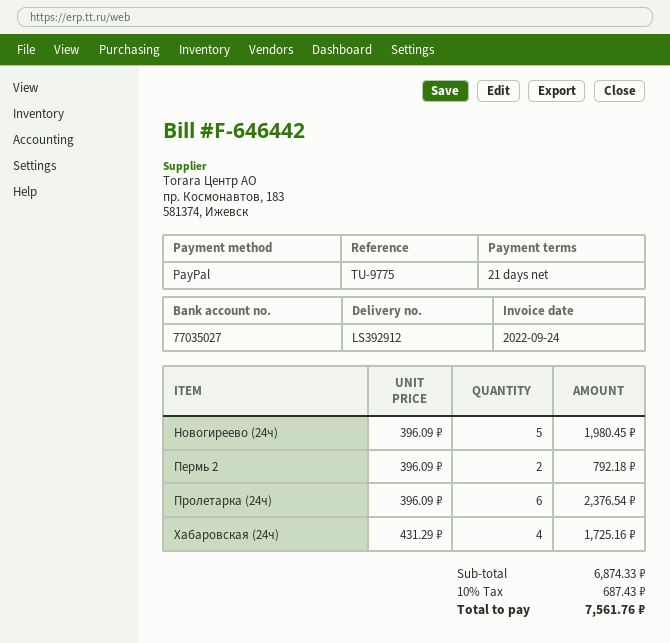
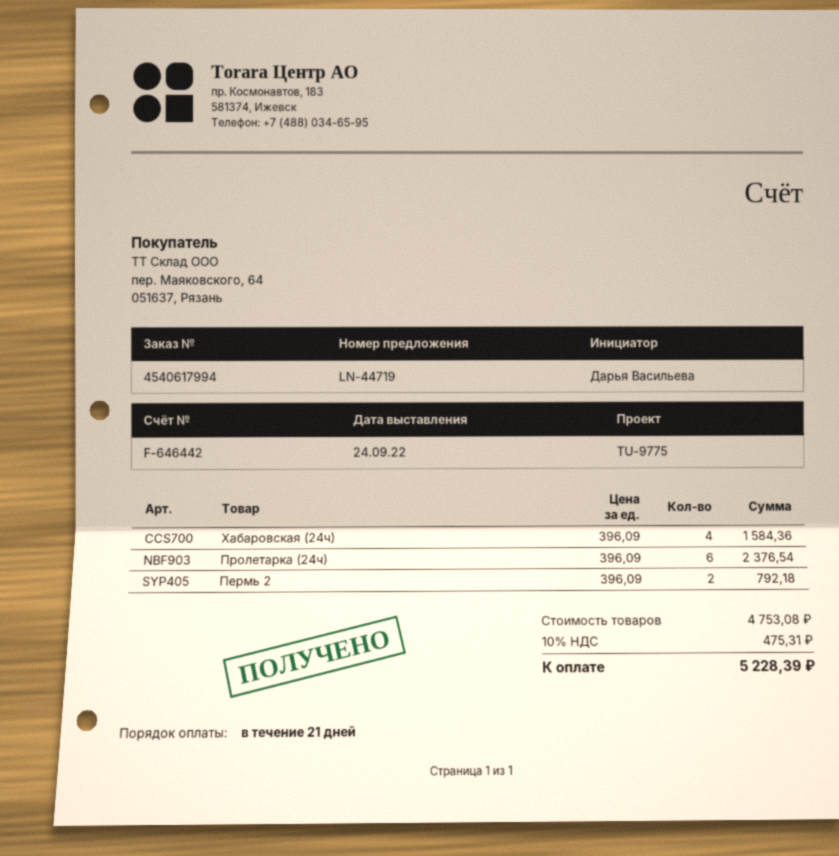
Новогиреево (24ч): 5 x 396.09 = 1980.45 -> none
Хабаровская (24ч): 4 x 431.29 = 1725.16 -> 4 x 396.09 = 1584.36
subtotal: 6874.33 -> 4753.08
tax: 10% = 687.43 -> 10% = 475.31
total: 7561.76 -> 5228.39

